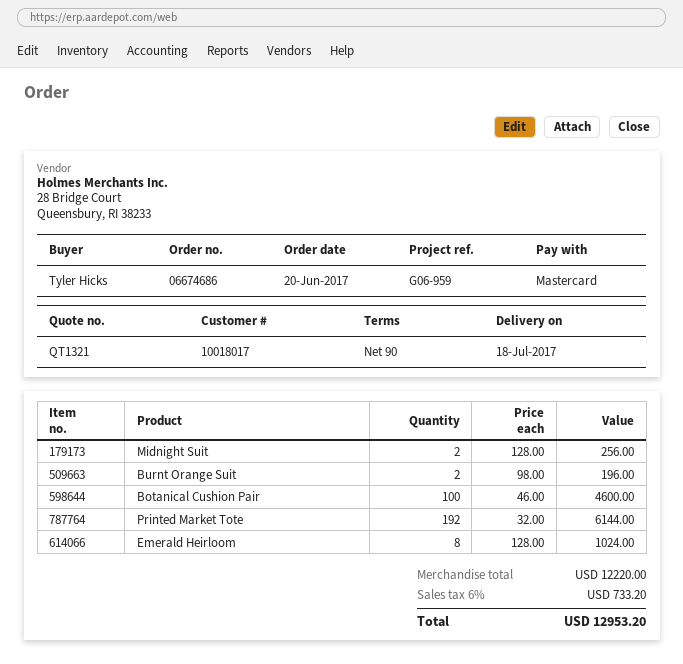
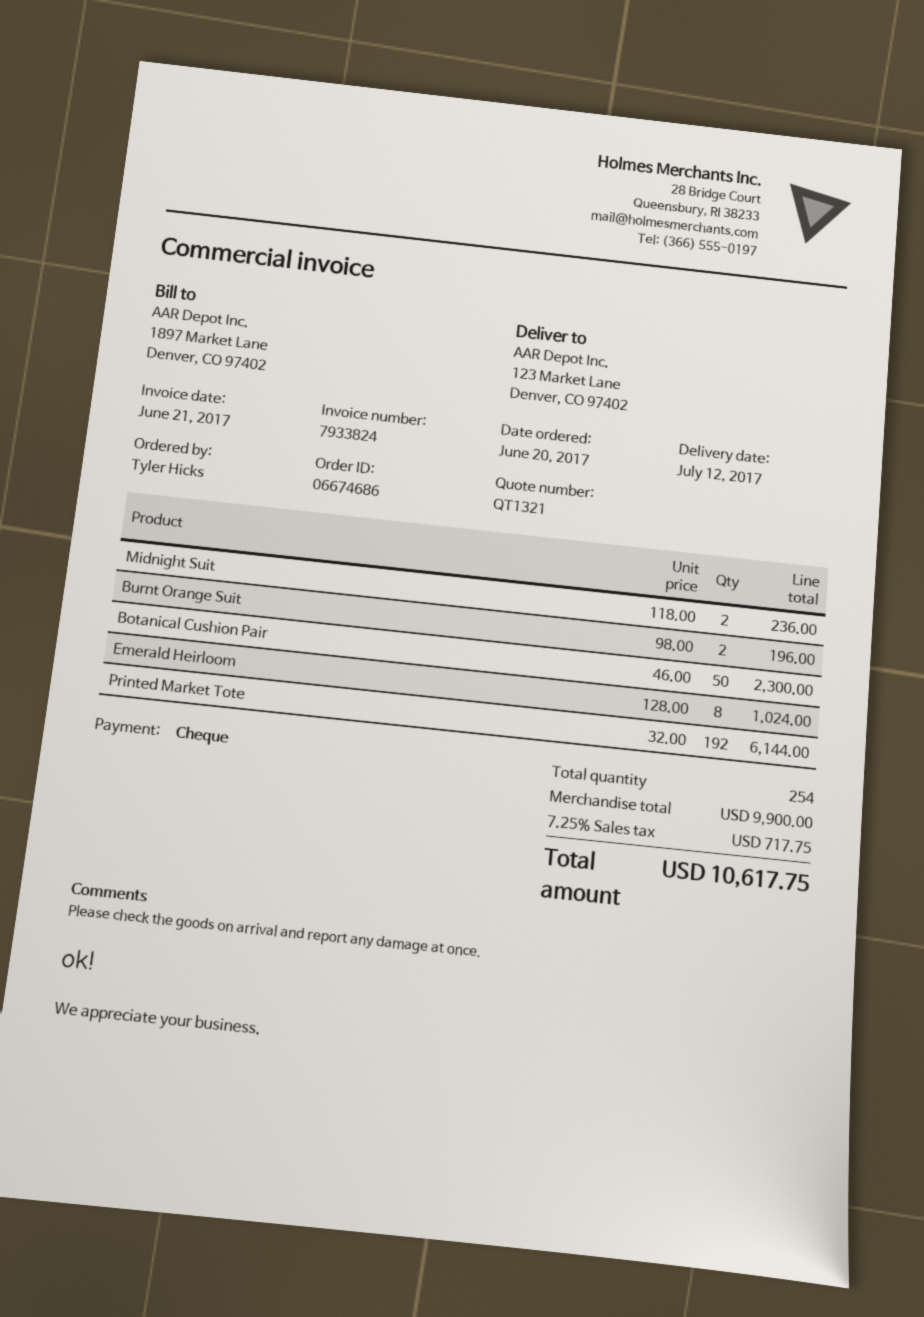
delivery date: 2017-07-18 -> 2017-07-12
payment method: Mastercard -> cheque
Midnight Suit: 2 x 128.00 = 256.00 -> 2 x 118.00 = 236.00
Botanical Cushion Pair: 100 x 46.00 = 4600.00 -> 50 x 46.00 = 2300.00
subtotal: 12220.00 -> 9900.00
tax: 6% = 733.20 -> 7.25% = 717.75
total: 12953.20 -> 10617.75

